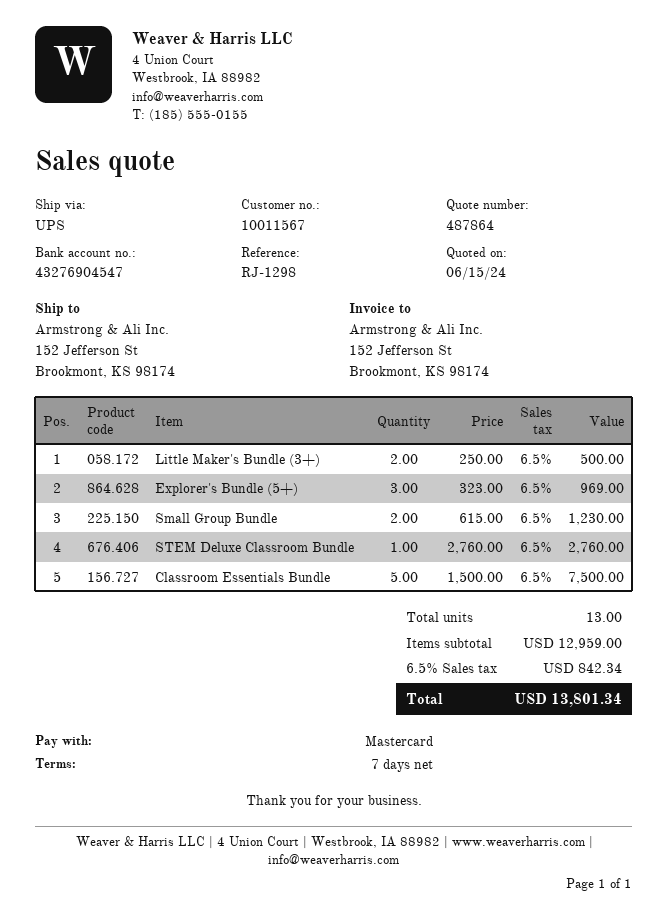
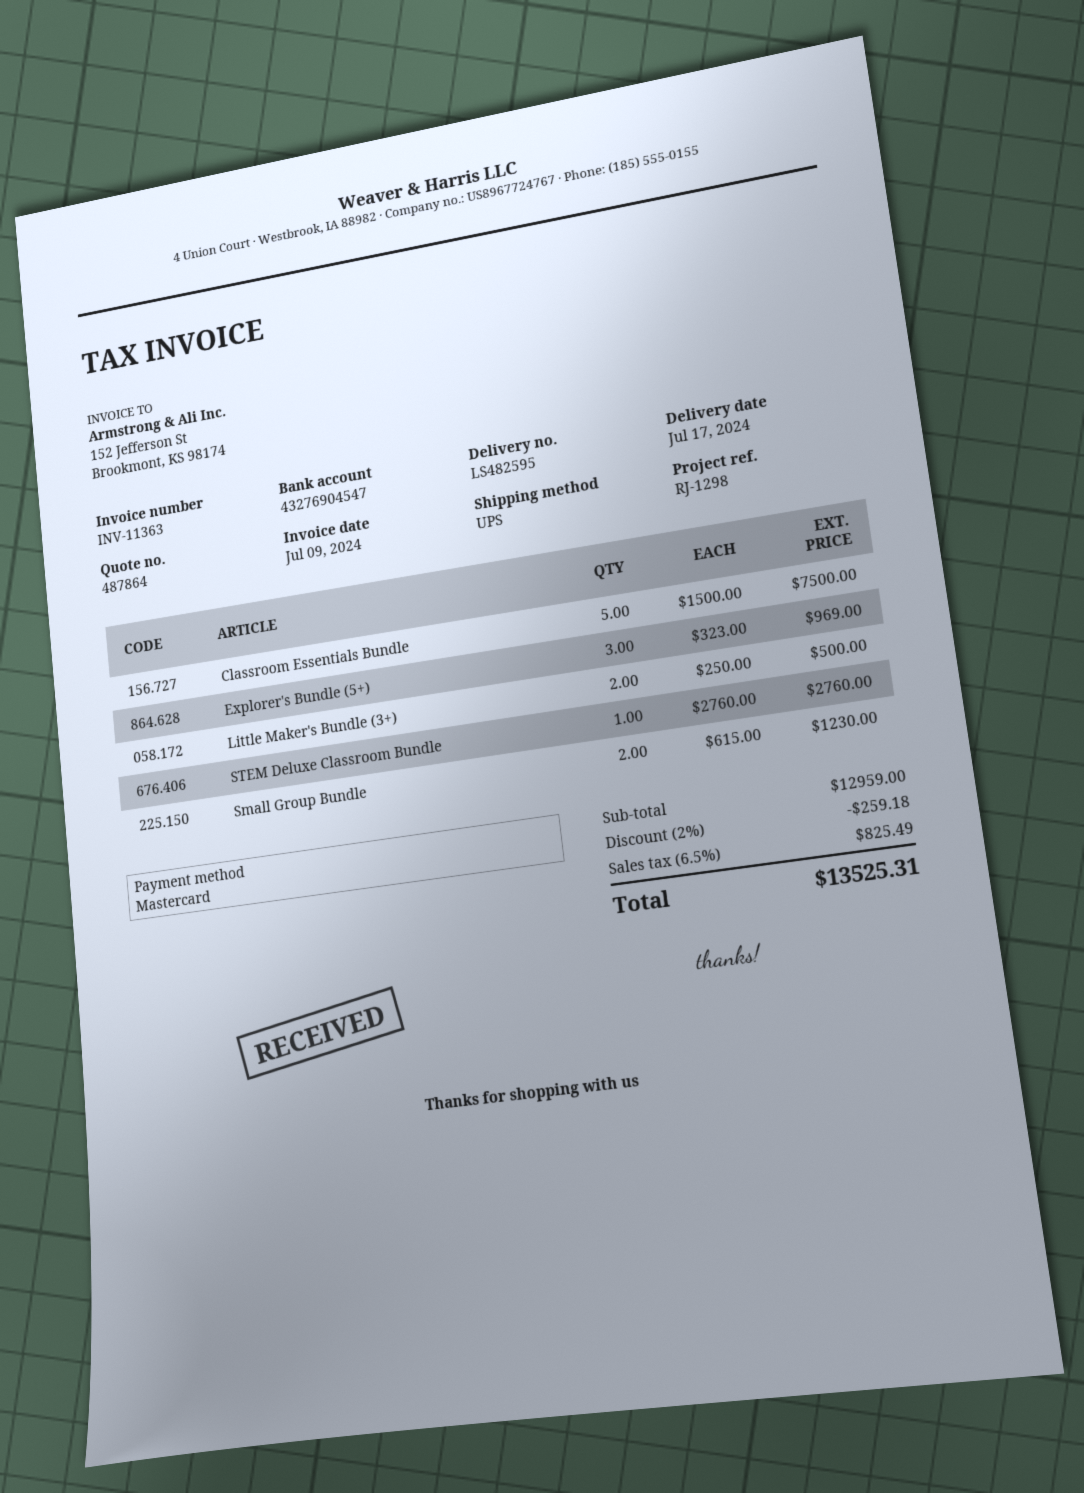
discount: none -> 2% = 259.18
tax: 6.5% = 842.34 -> 6.5% = 825.49
total: 13801.34 -> 13525.31

